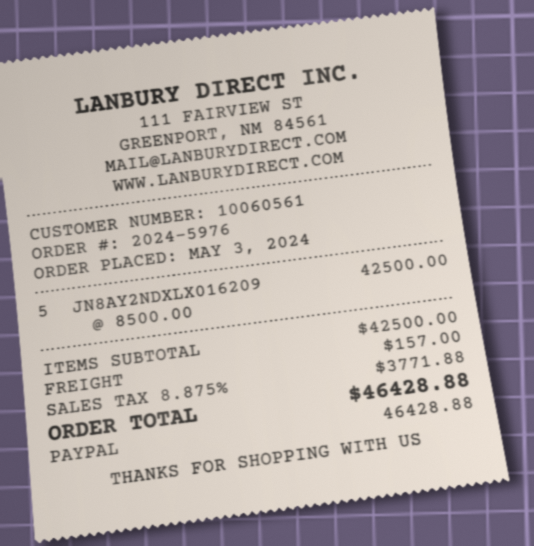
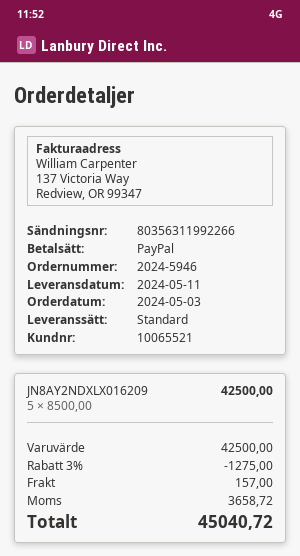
order number: 2024-5976 -> 2024-5946
customer number: 10060561 -> 10065521
discount: none -> 3% = 1275.00
tax: 3771.88 -> 3658.72
total: 46428.88 -> 45040.72

